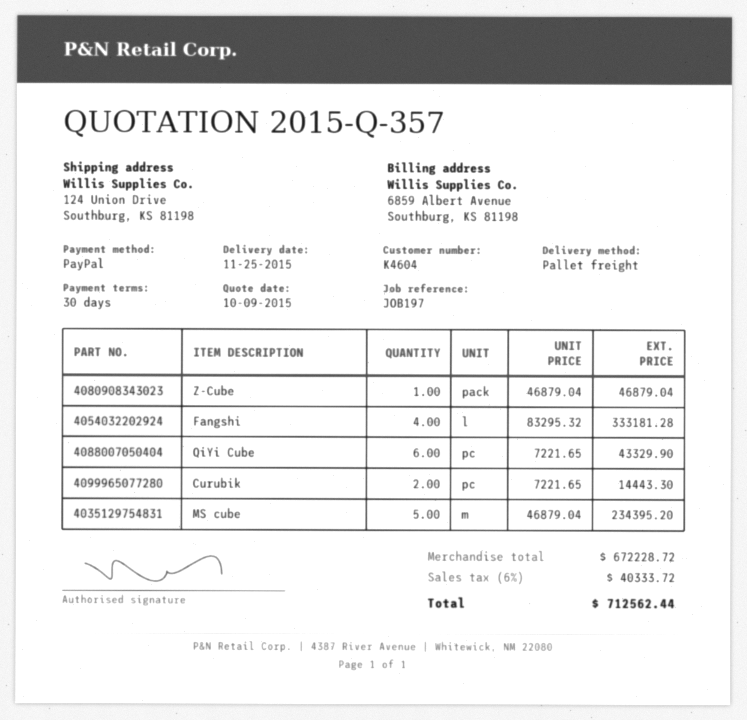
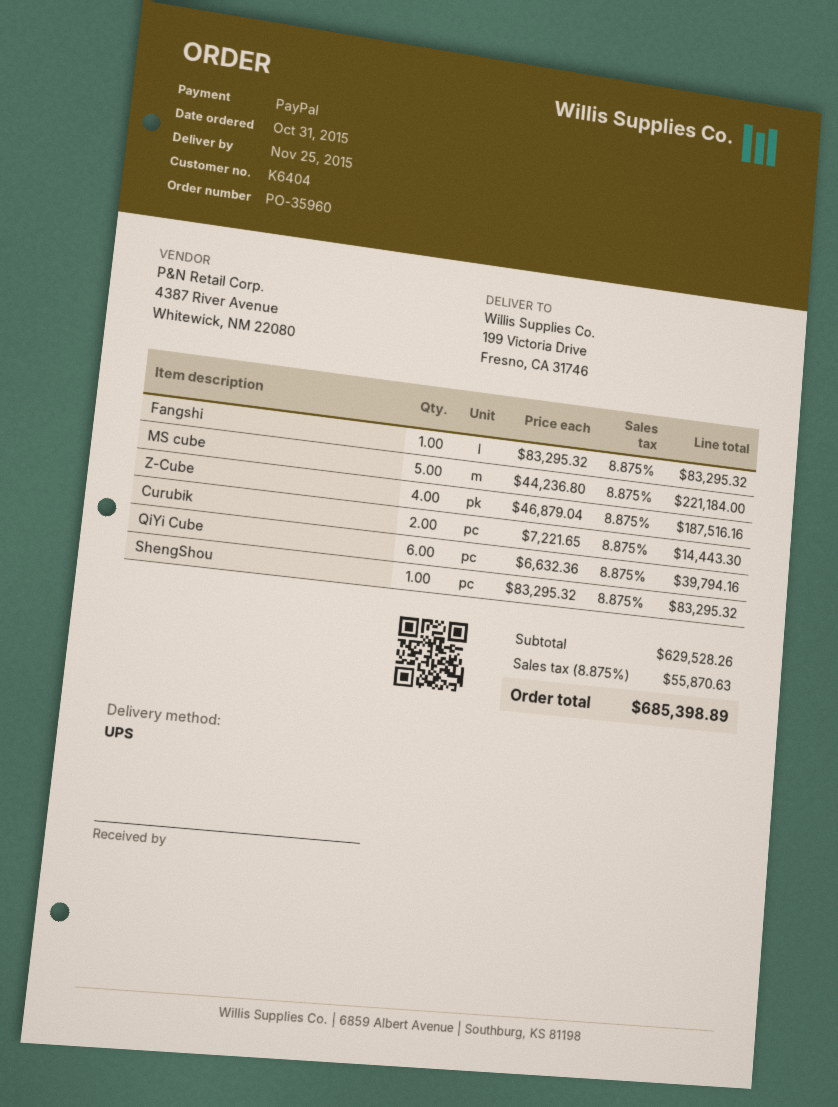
customer number: K4604 -> K6404
shipping method: pallet freight -> UPS
ship to: 124 Union Drive, Southburg, KS 81198 -> 199 Victoria Drive, Fresno, CA 31746
Z-Cube: 1 x 46879.04 = 46879.04 -> 4 x 46879.04 = 187516.16
Fangshi: 4 x 83295.32 = 333181.28 -> 1 x 83295.32 = 83295.32
QiYi Cube: 6 x 7221.65 = 43329.90 -> 6 x 6632.36 = 39794.16
MS cube: 5 x 46879.04 = 234395.20 -> 5 x 44236.80 = 221184.00
ShengShou: none -> 1 x 83295.32 = 83295.32
subtotal: 672228.72 -> 629528.26
tax: 6% = 40333.72 -> 8.875% = 55870.63
total: 712562.44 -> 685398.89

